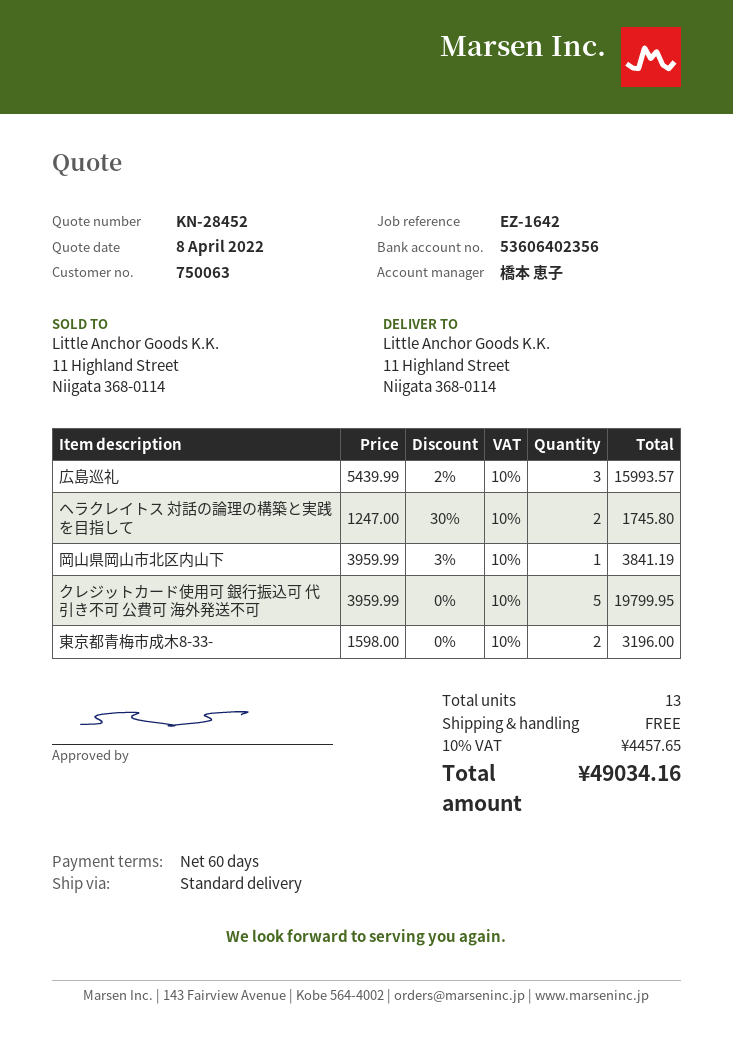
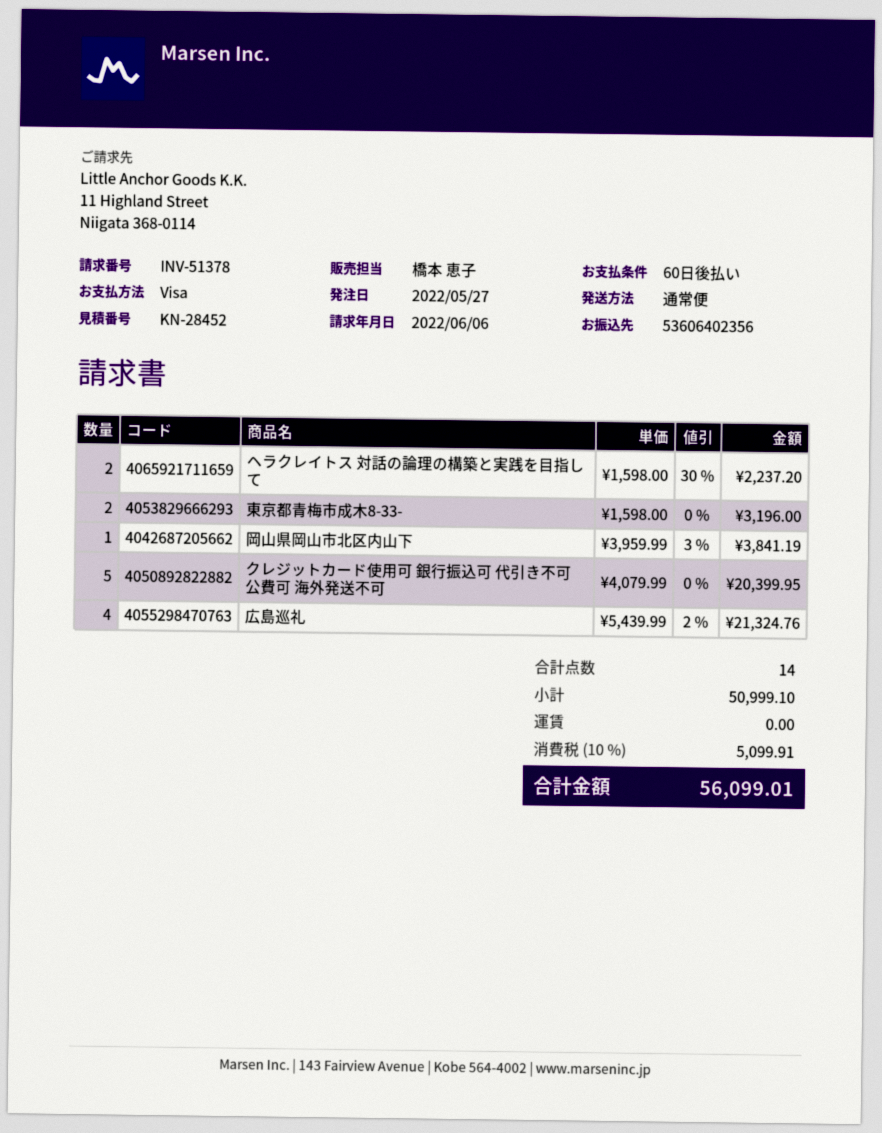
広島巡礼: 3 x 5439.99 - 2% = 15993.57 -> 4 x 5439.99 - 2% = 21324.76
ヘラクレイトス 対話の論理の構築と実践を目指して: 2 x 1247.00 - 30% = 1745.80 -> 2 x 1598.00 - 30% = 2237.20
クレジットカード使用可 銀行振込可 代引き不可 公費可 海外発送不可: 5 x 3959.99 = 19799.95 -> 5 x 4079.99 = 20399.95
total quantity: 13 -> 14
tax: 10% = 4457.65 -> 10% = 5099.91
total: 49034.16 -> 56099.01

